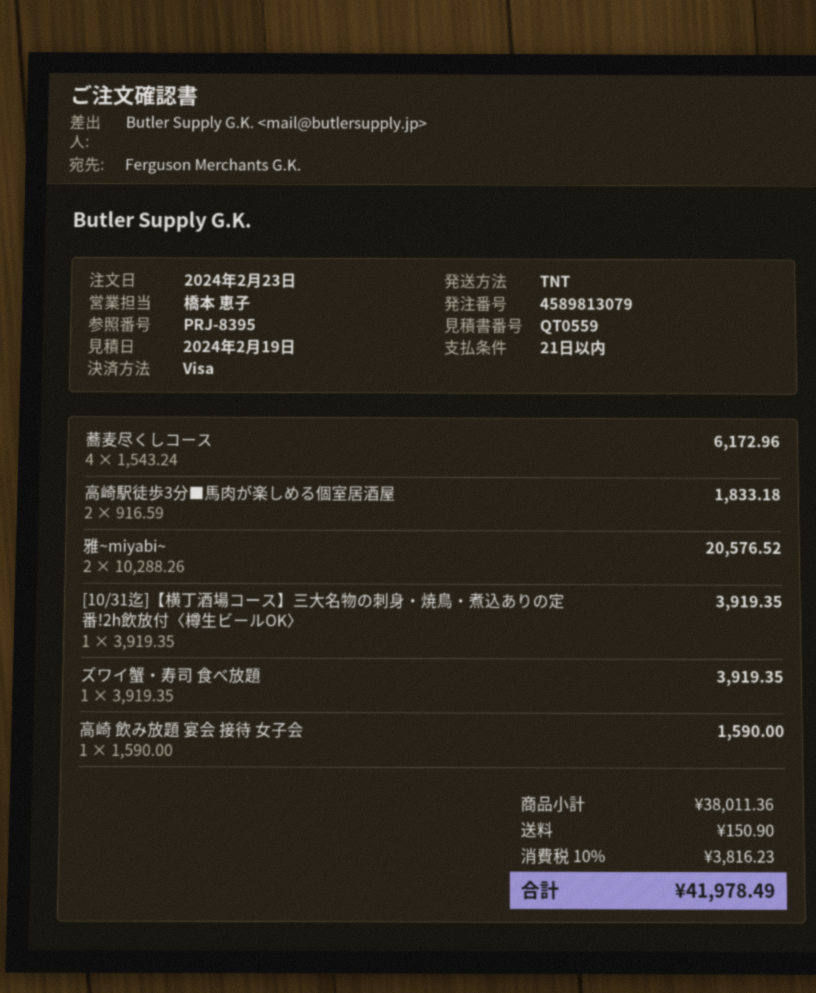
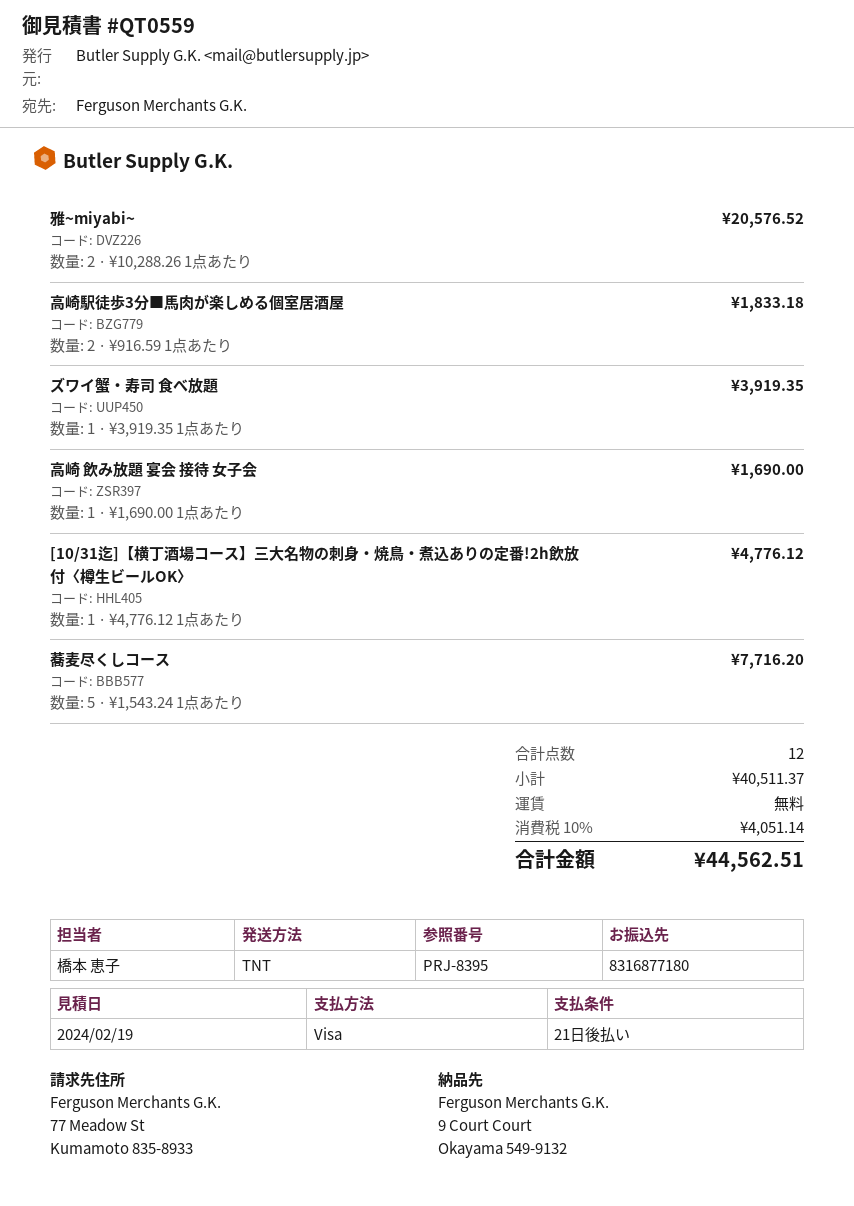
蕎麦尽くしコース: 4 x 1543.24 = 6172.96 -> 5 x 1543.24 = 7716.20
[10/31迄]【横丁酒場コース】三大名物の刺身・焼鳥・煮込ありの定番!2h飲放付〈樽生ビールOK〉: 1 x 3919.35 = 3919.35 -> 1 x 4776.12 = 4776.12
高崎 飲み放題 宴会 接待 女子会: 1 x 1590.00 = 1590.00 -> 1 x 1690.00 = 1690.00
subtotal: 38011.36 -> 40511.37
shipping: 150.90 -> 0.00
tax: 10% = 3816.23 -> 10% = 4051.14
total: 41978.49 -> 44562.51

